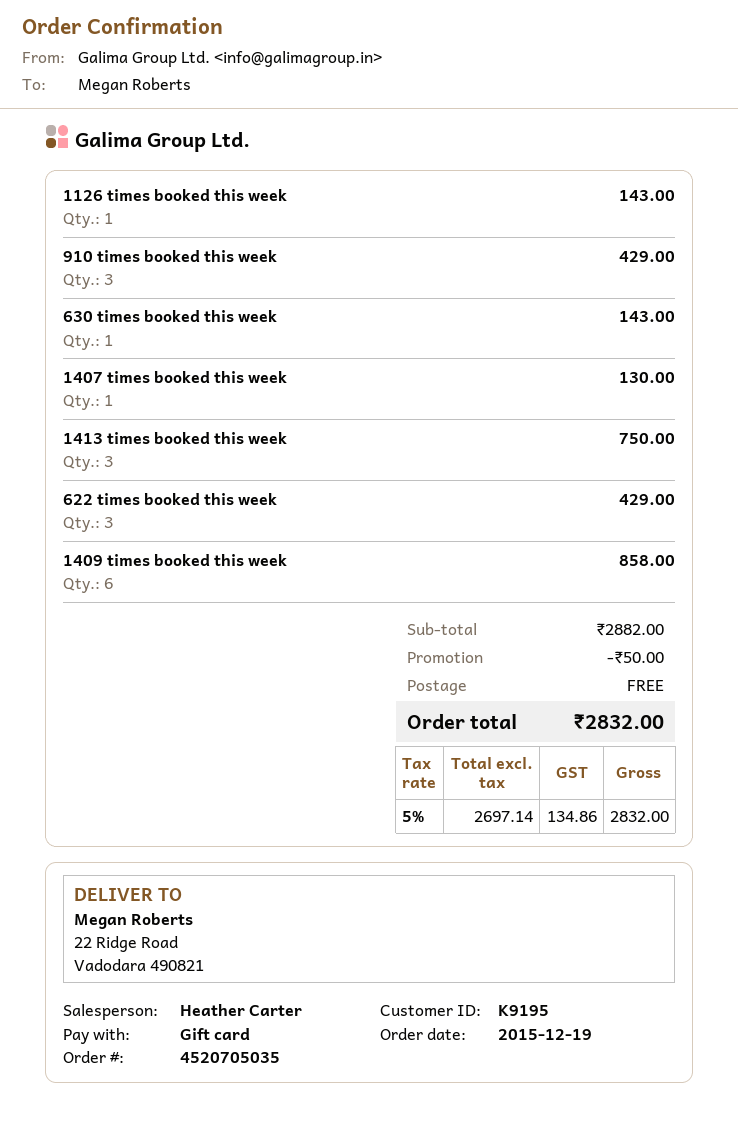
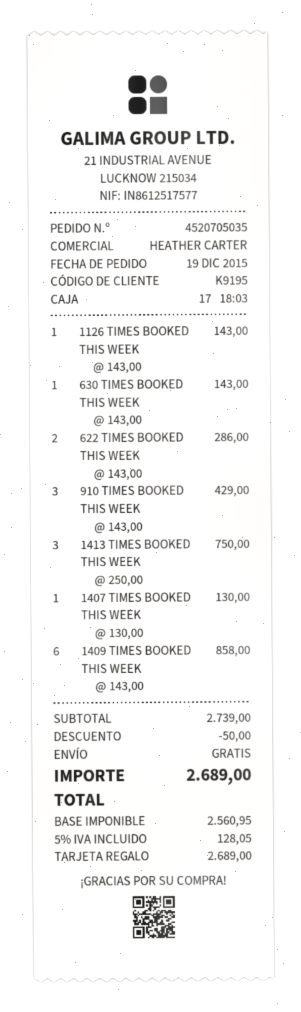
622 times booked this week: 3 for 429.00 -> 2 for 286.00
subtotal: 2882.00 -> 2739.00
net: 2697.14 -> 2560.95
tax: 5% = 134.86 -> 5% = 128.05
total: 2832.00 -> 2689.00

